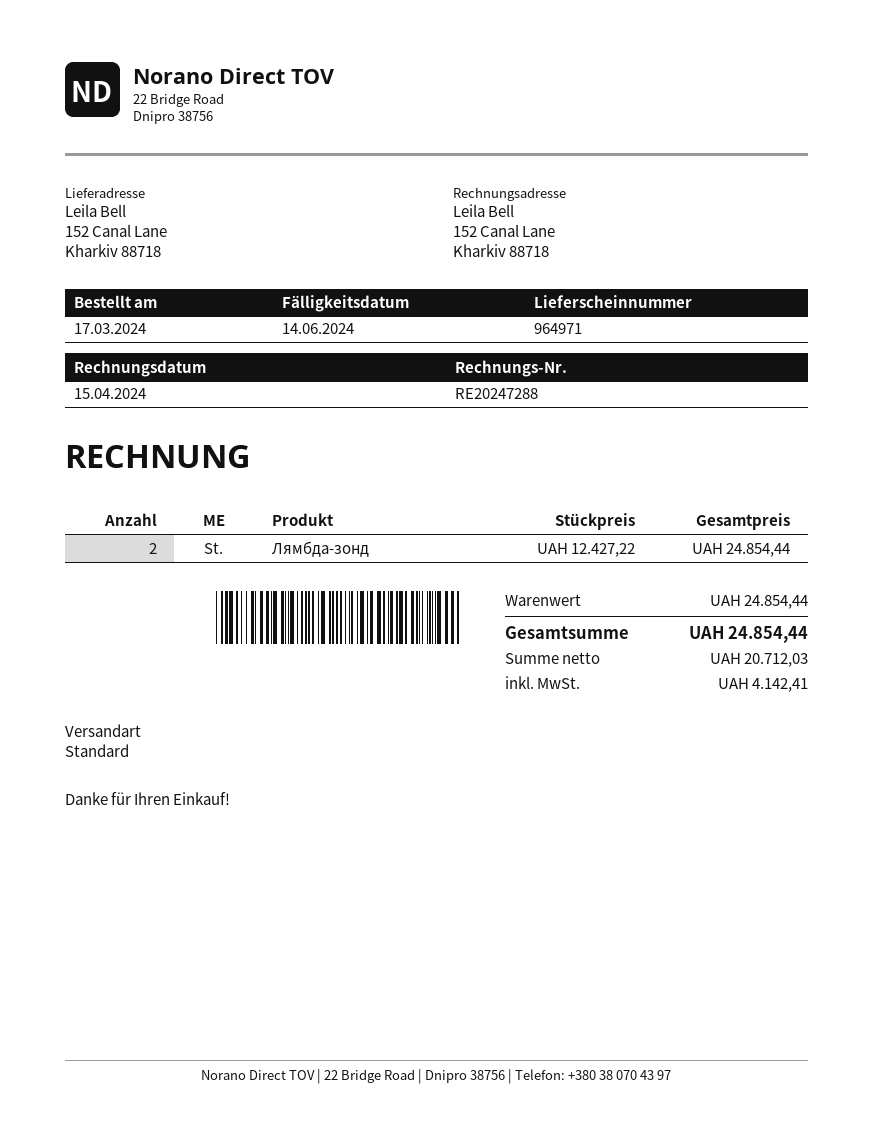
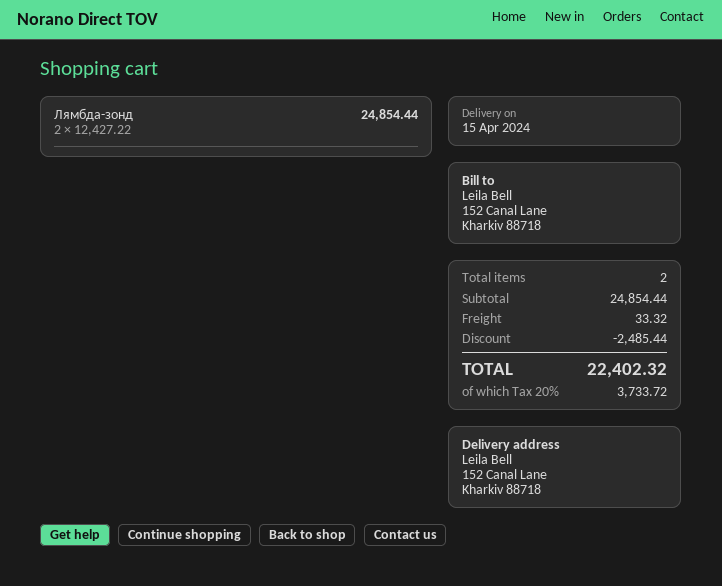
discount: none -> 2485.44
shipping: none -> 33.32
tax: 4142.41 -> 3733.72
total: 24854.44 -> 22402.32

